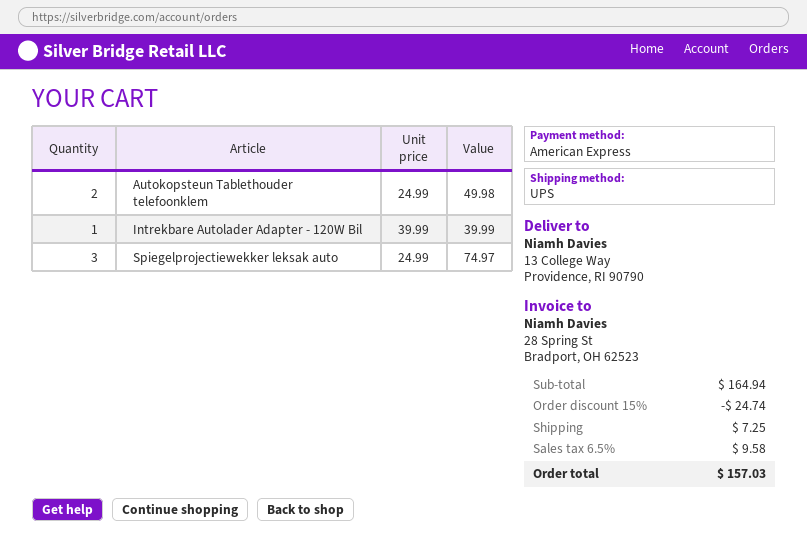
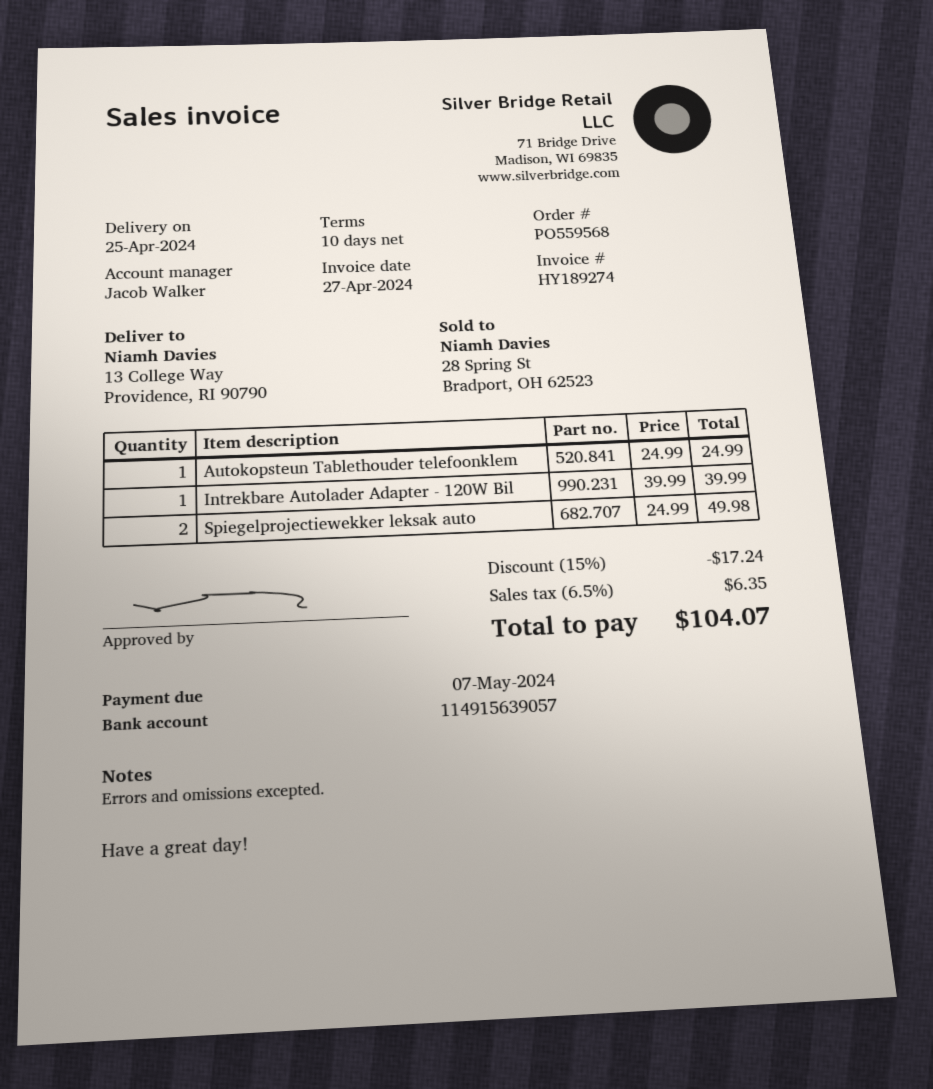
Autokopsteun Tablethouder telefoonklem: 2 x 24.99 = 49.98 -> 1 x 24.99 = 24.99
Spiegelprojectiewekker leksak auto: 3 x 24.99 = 74.97 -> 2 x 24.99 = 49.98
discount: 15% = 24.74 -> 15% = 17.24
shipping: 7.25 -> none
tax: 6.5% = 9.58 -> 6.5% = 6.35
total: 157.03 -> 104.07

